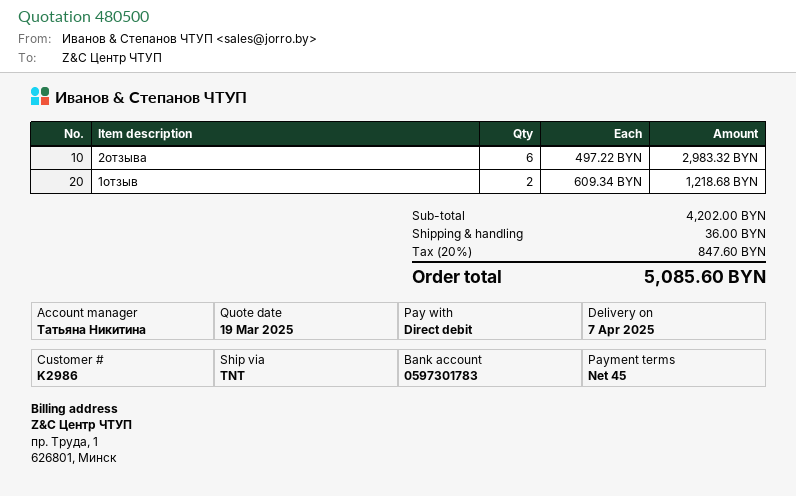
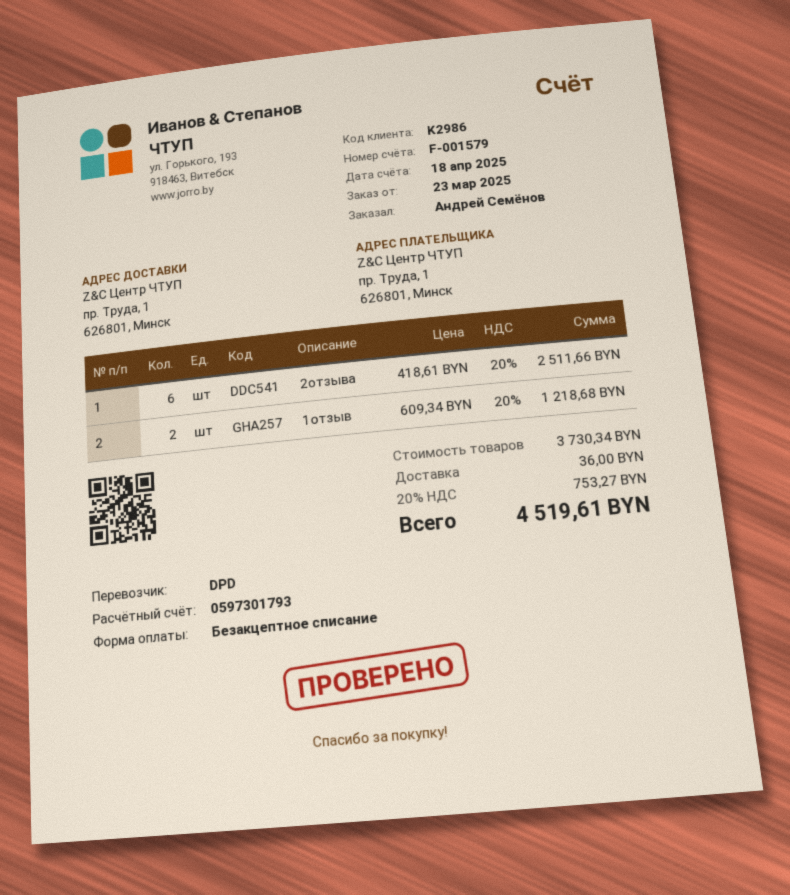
bank account: 0597301783 -> 0597301793
shipping method: TNT -> DPD
2отзыва: 6 x 497.22 = 2983.32 -> 6 x 418.61 = 2511.66
subtotal: 4202.00 -> 3730.34
tax: 20% = 847.60 -> 20% = 753.27
total: 5085.60 -> 4519.61

